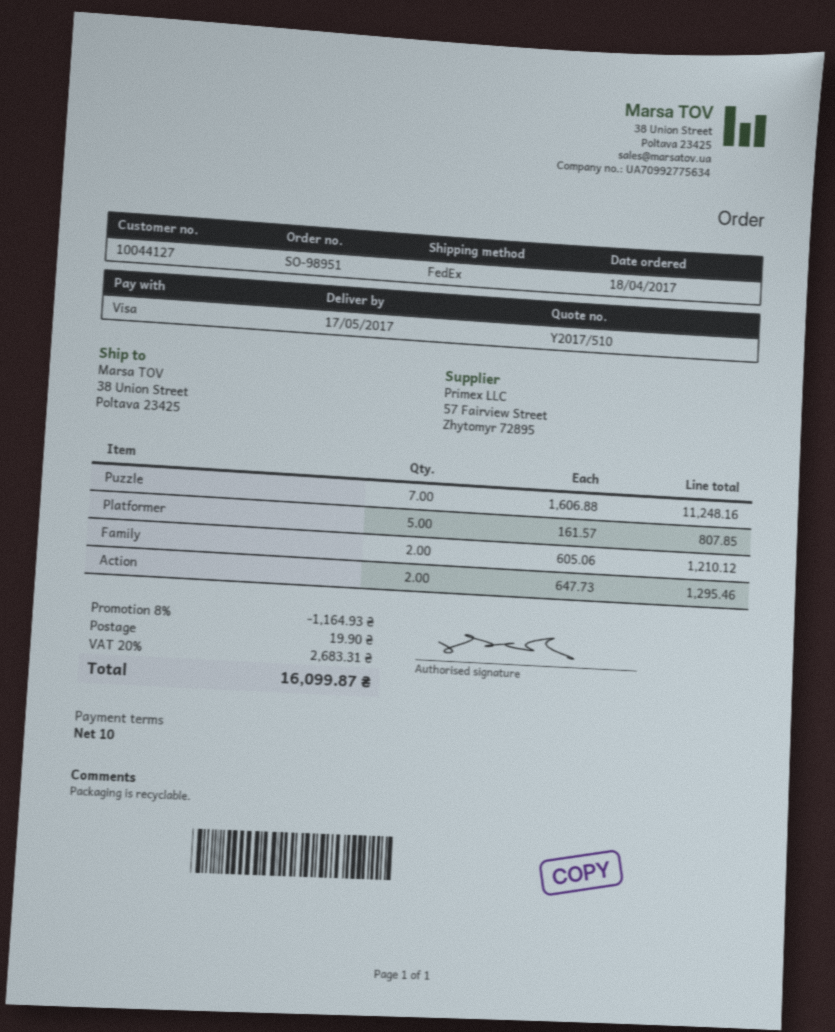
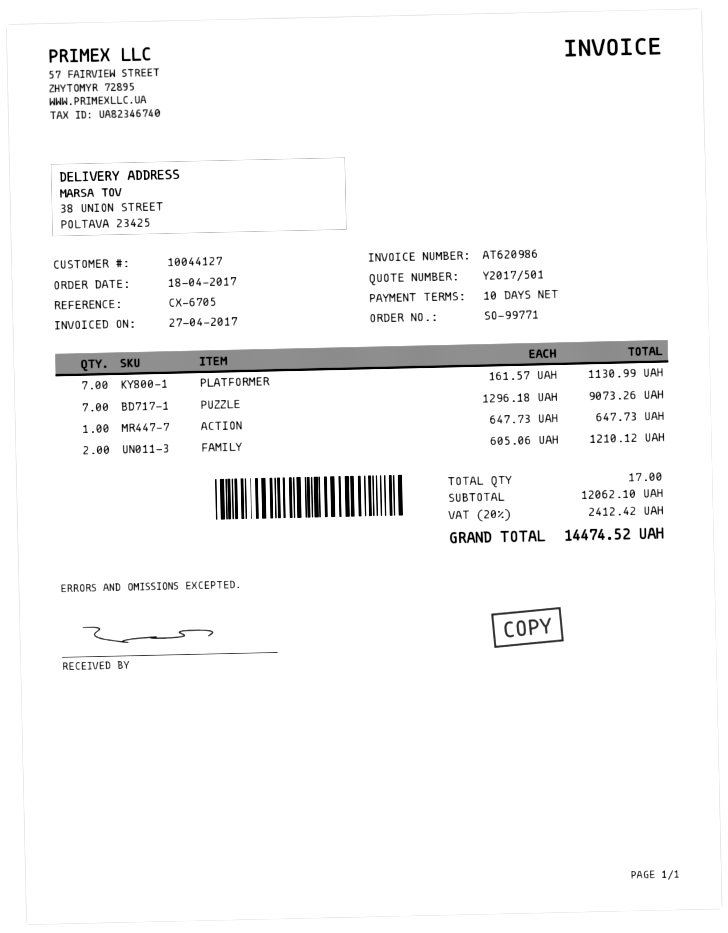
quote number: Y2017/510 -> Y2017/501
order number: SO-98951 -> SO-99771
Puzzle: 7 x 1606.88 = 11248.16 -> 7 x 1296.18 = 9073.26
Platformer: 5 x 161.57 = 807.85 -> 7 x 161.57 = 1130.99
Action: 2 x 647.73 = 1295.46 -> 1 x 647.73 = 647.73
discount: 8% = 1164.93 -> none
shipping: 19.90 -> none
tax: 20% = 2683.31 -> 20% = 2412.42
total: 16099.87 -> 14474.52

